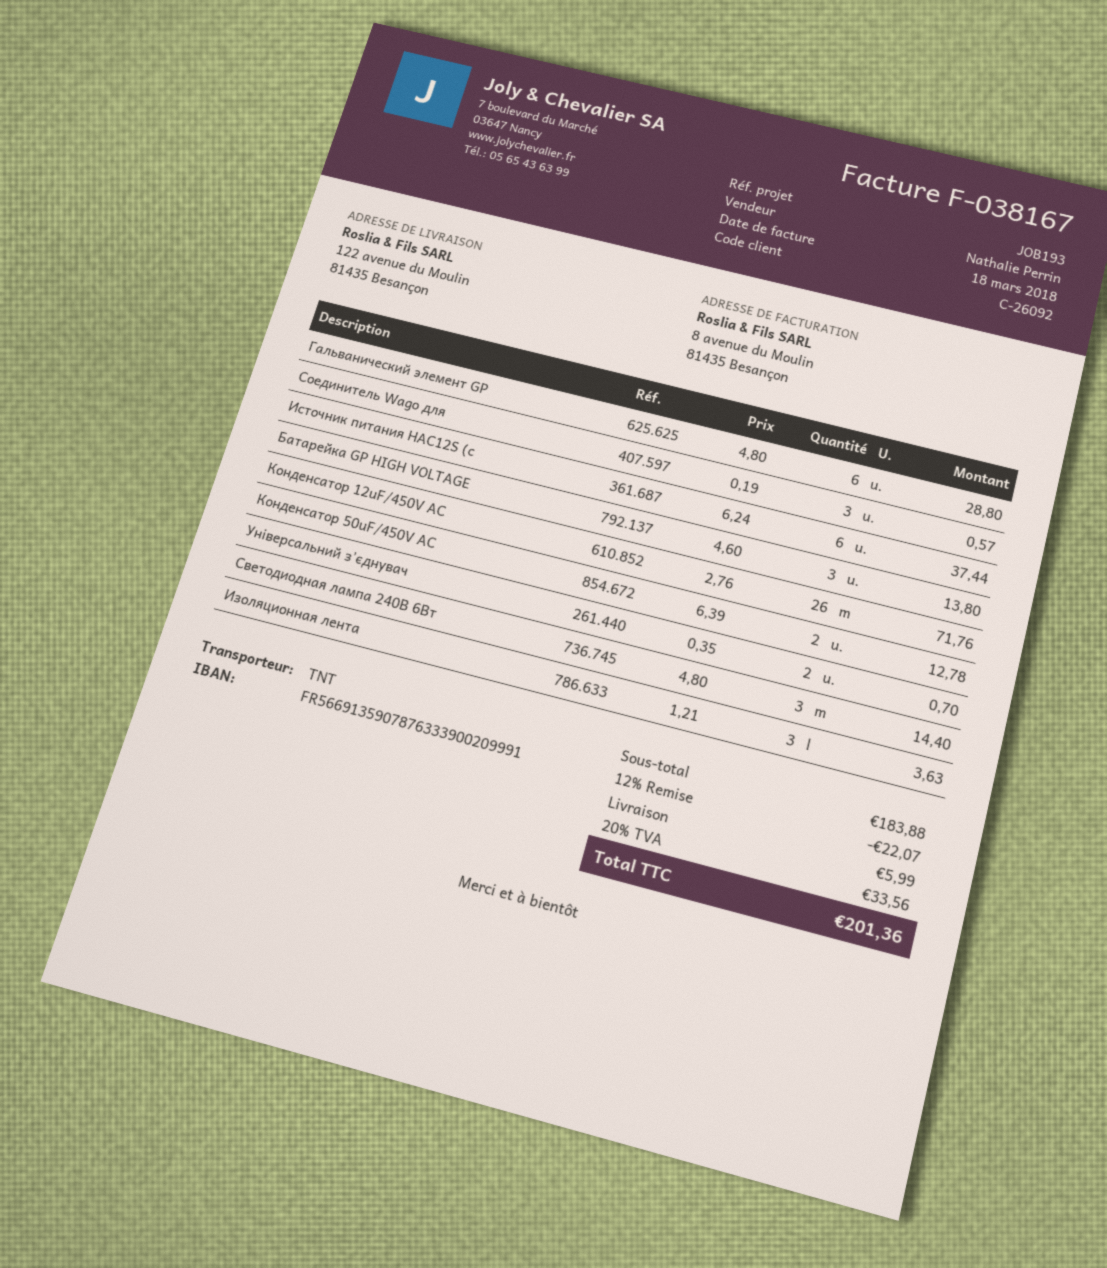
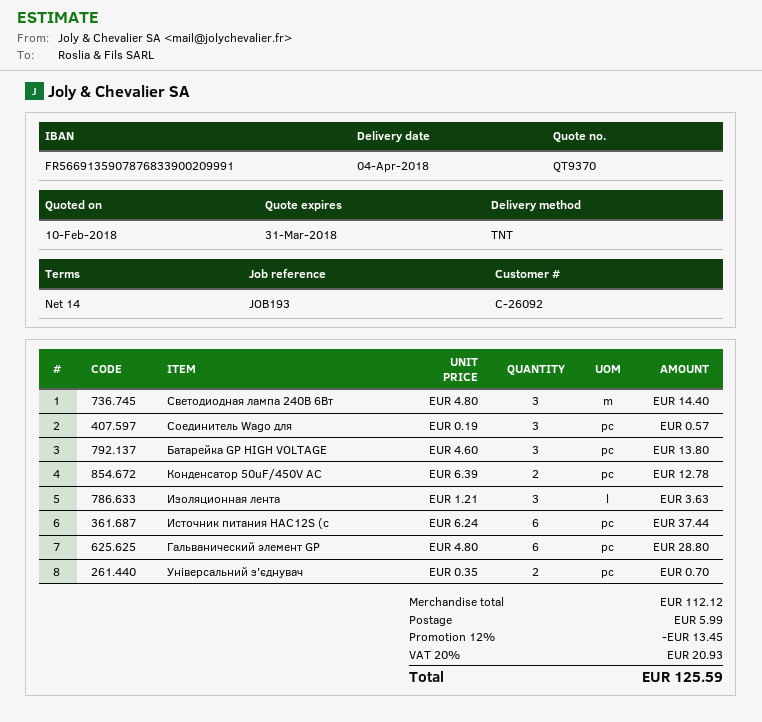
bank account: FR5669135907876333900209991 -> FR5669135907876833900209991
Конденсатор 12uF/450V AC: 26 x 2.76 = 71.76 -> none
subtotal: 183.88 -> 112.12
discount: 12% = 22.07 -> 12% = 13.45
tax: 20% = 33.56 -> 20% = 20.93
total: 201.36 -> 125.59

